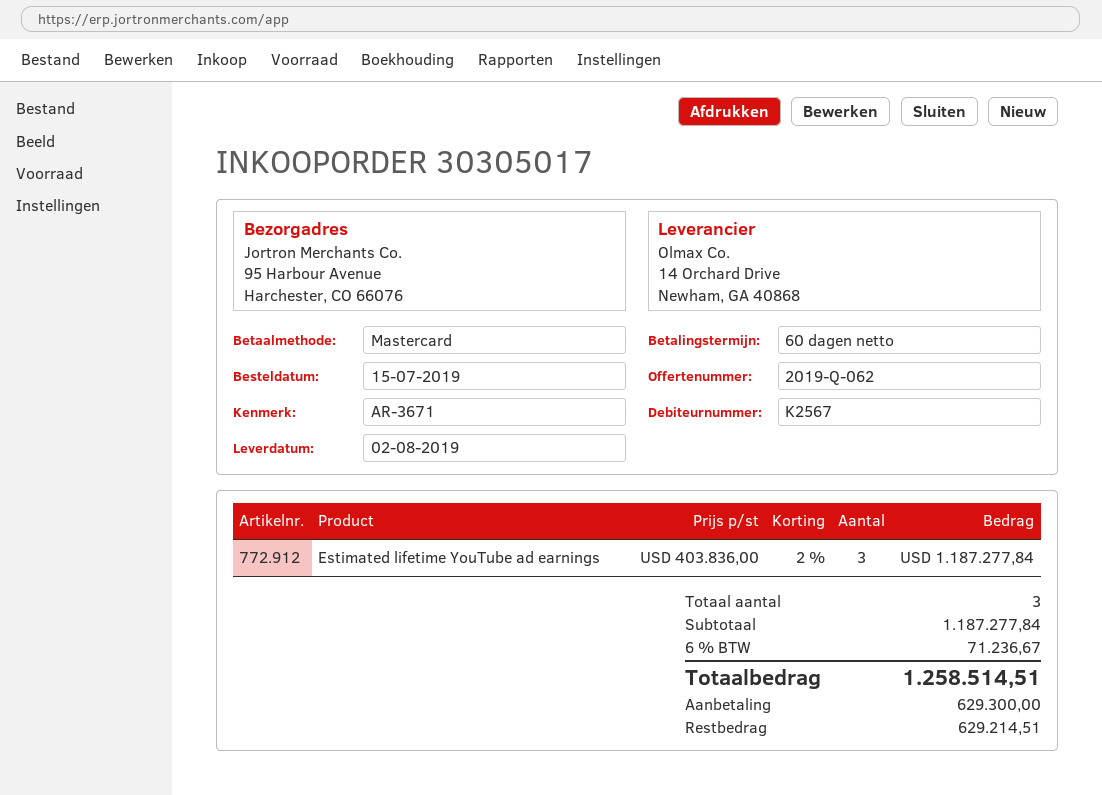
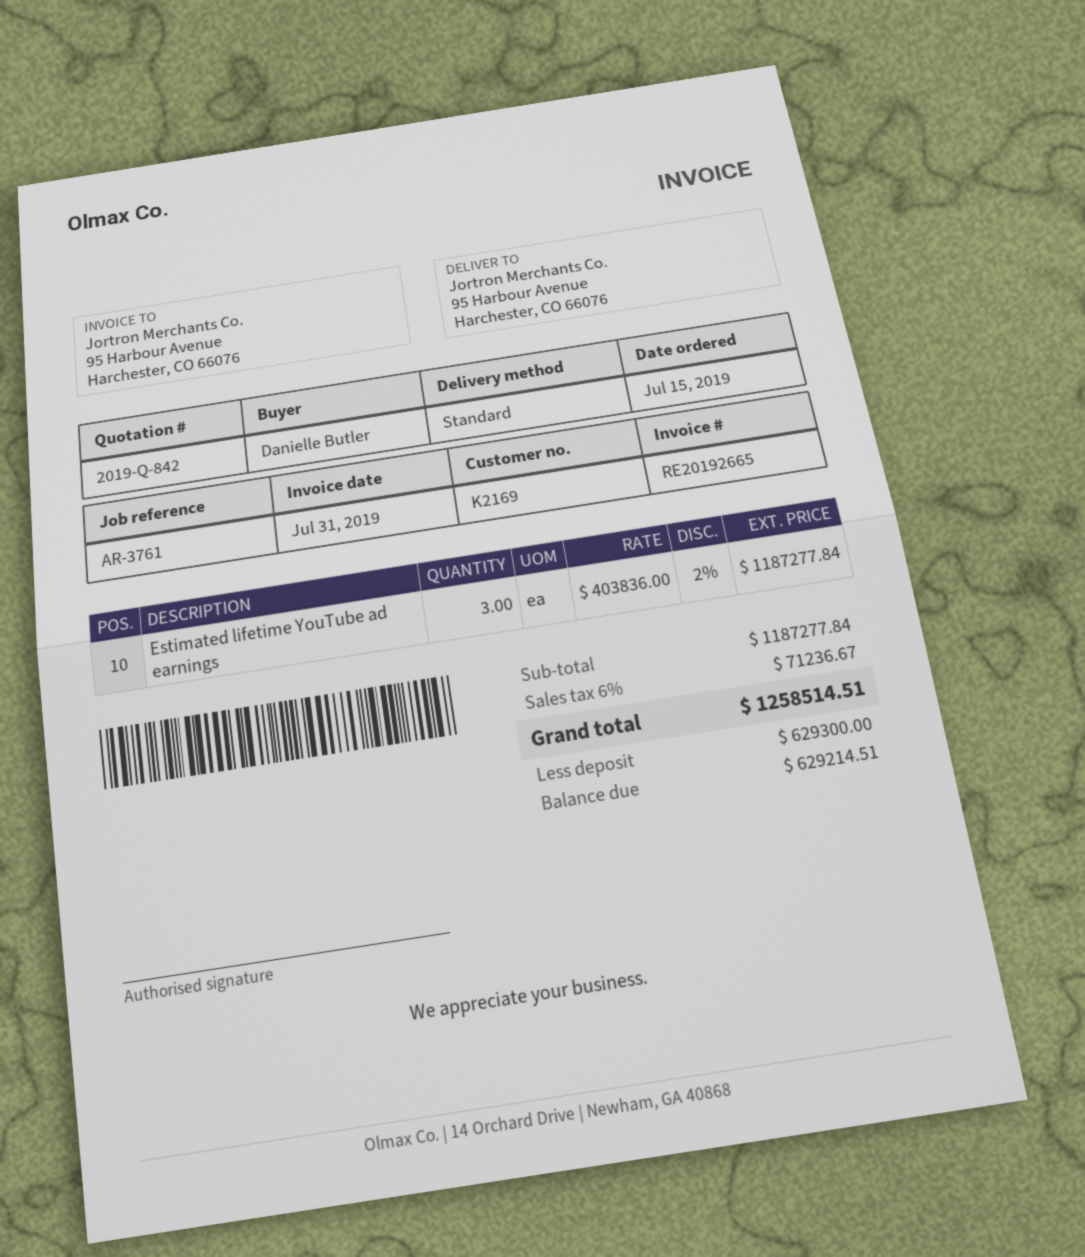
quote number: 2019-Q-062 -> 2019-Q-842
customer number: K2567 -> K2169
reference: AR-3671 -> AR-3761

